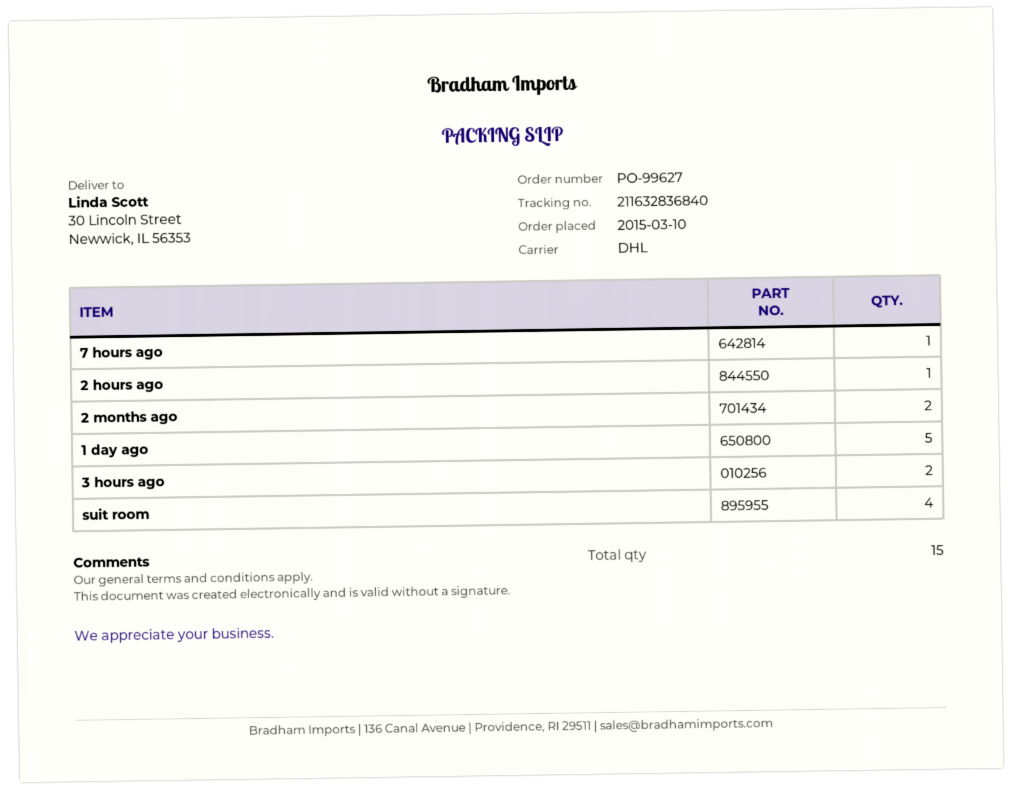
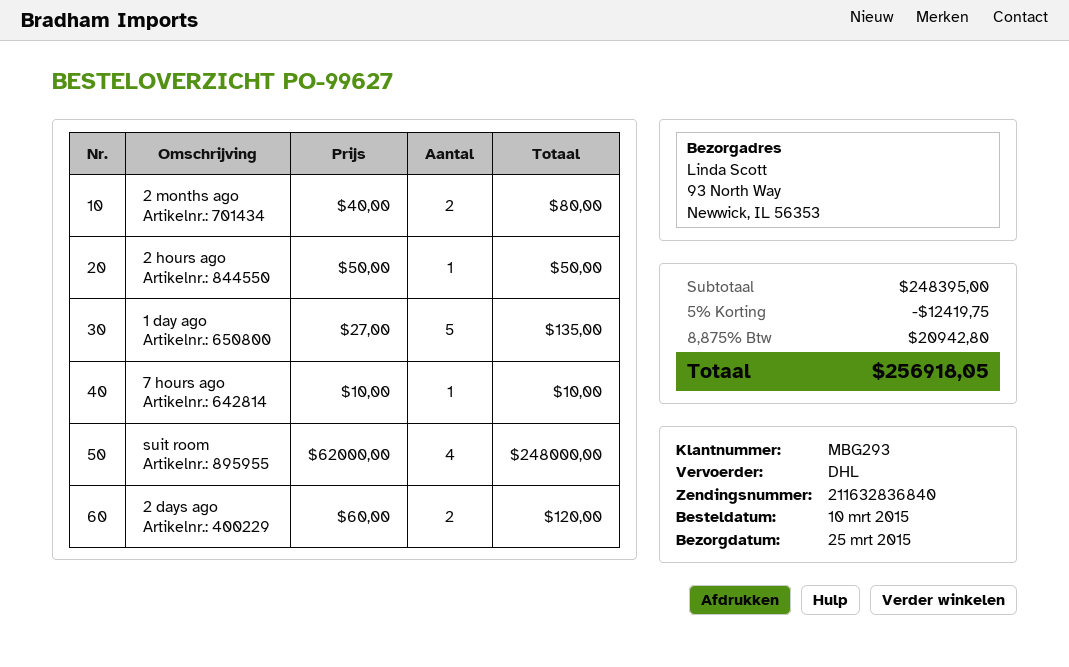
ship to: 30 Lincoln Street, Newwick, IL 56353 -> 93 North Way, Newwick, IL 56353
3 hours ago: 2 -> none
2 days ago: none -> 2

